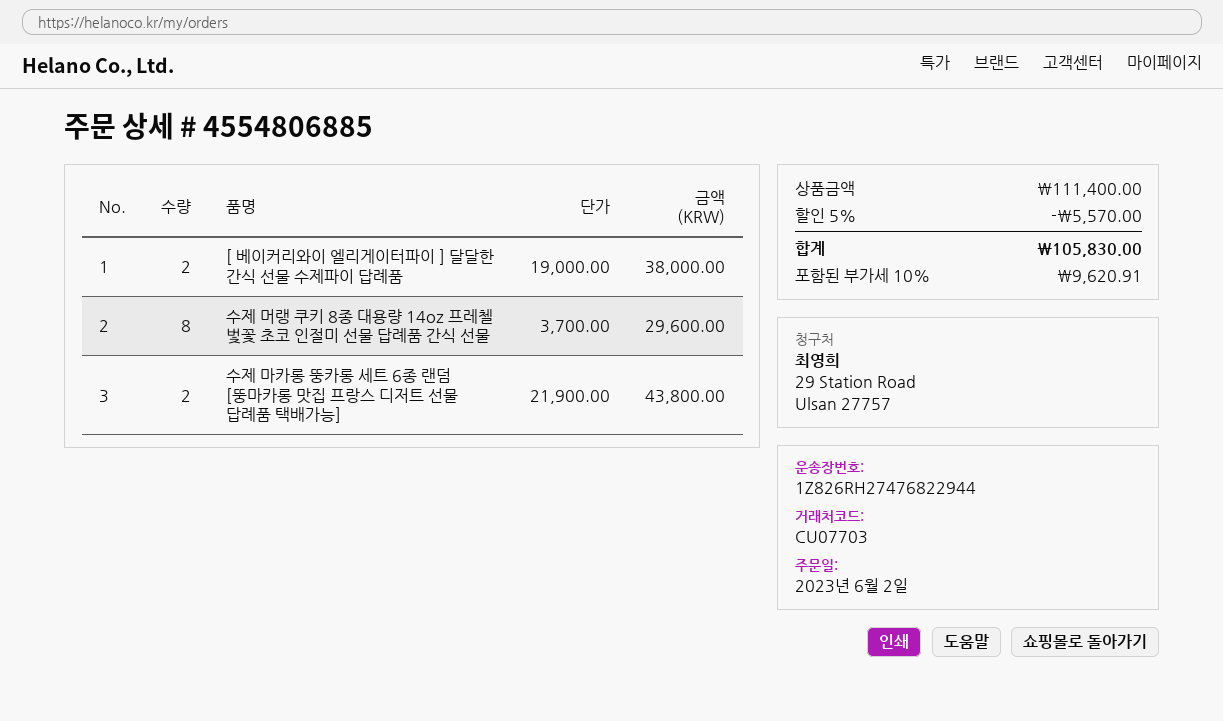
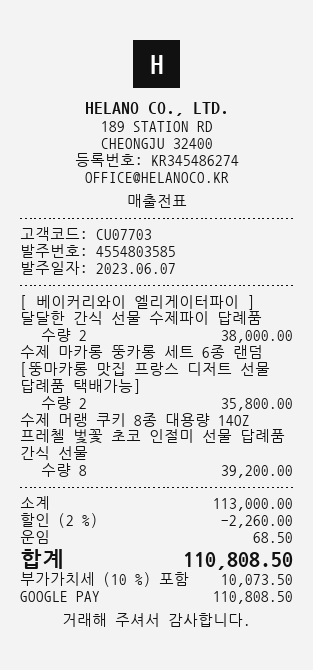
order number: 4554806885 -> 4554803585
order date: 2023-06-02 -> 2023-06-07
수제 머랭 쿠키 8종 대용량 14oz 프레첼 벛꽃 초코 인절미 선물 답례품 간식 선물: 8 for 29600.00 -> 8 for 39200.00
수제 마카롱 뚱카롱 세트 6종 랜덤 [뚱마카롱 맛집 프랑스 디저트 선물 답례품 택배가능]: 2 for 43800.00 -> 2 for 35800.00
subtotal: 111400.00 -> 113000.00
discount: 5% = 5570.00 -> 2% = 2260.00
shipping: none -> 68.50
tax: 10% = 9620.91 -> 10% = 10073.50
total: 105830.00 -> 110808.50

